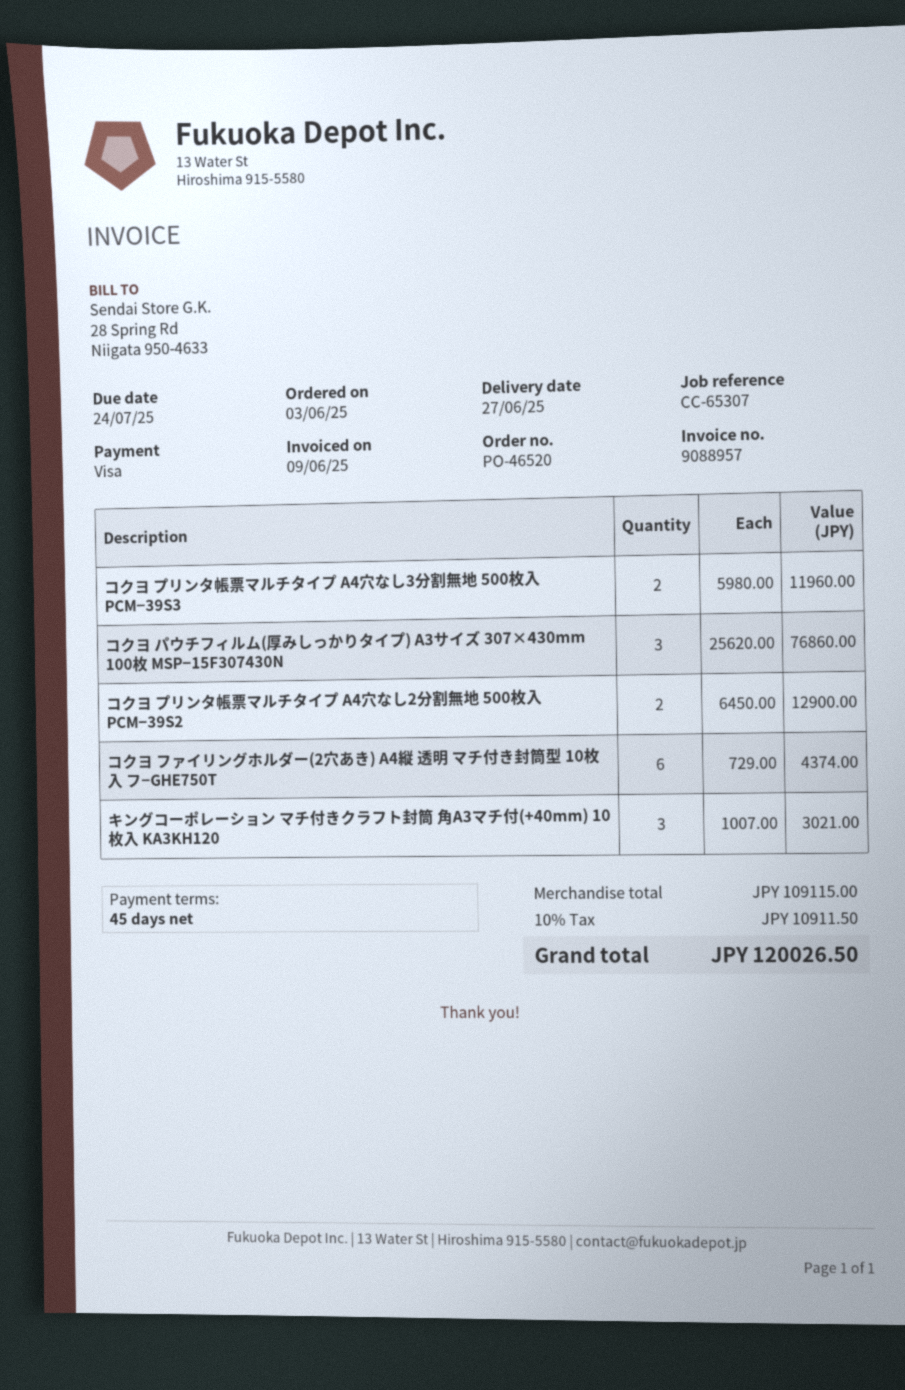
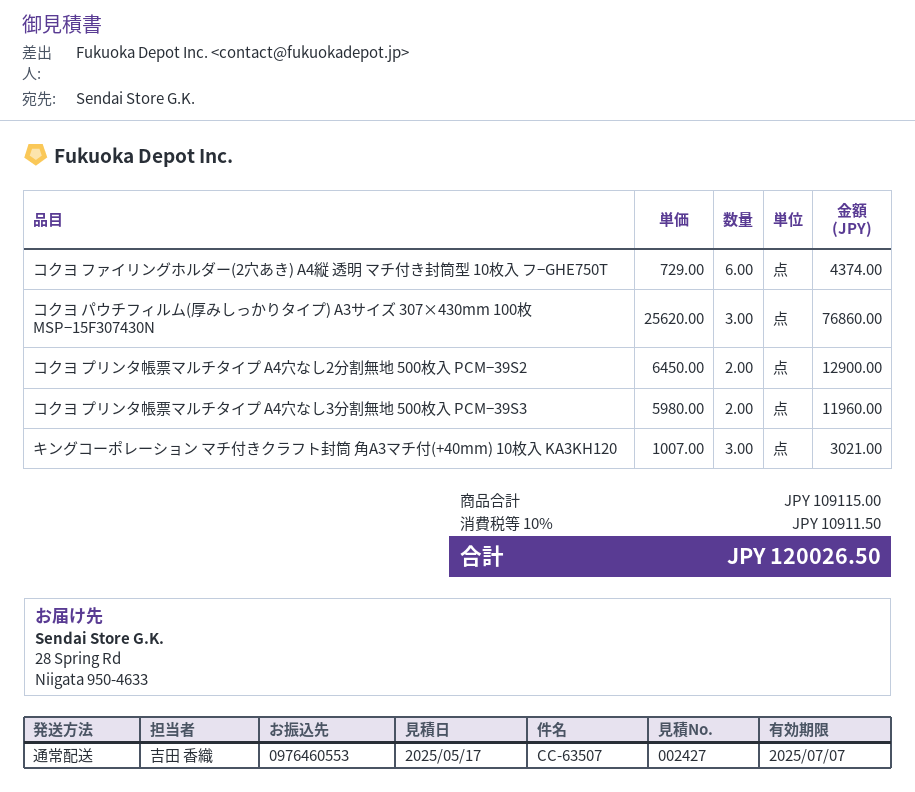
reference: CC-65307 -> CC-63507

